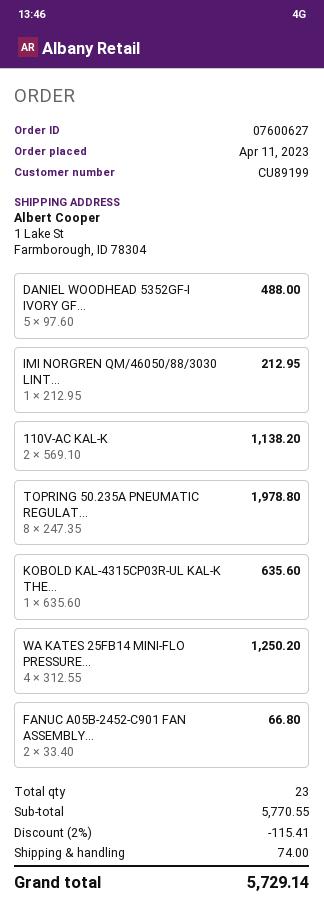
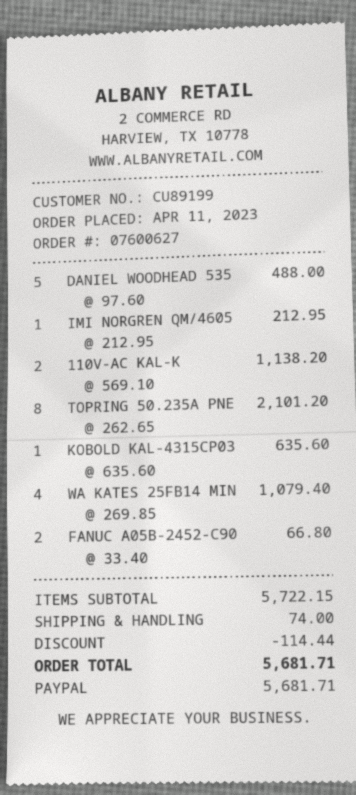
TOPRING 50.235A PNEUMATIC REGULAT...: 8 x 247.35 = 1978.80 -> 8 x 262.65 = 2101.20
WA KATES 25FB14 MINI-FLO PRESSURE...: 4 x 312.55 = 1250.20 -> 4 x 269.85 = 1079.40
subtotal: 5770.55 -> 5722.15
discount: 115.41 -> 114.44
total: 5729.14 -> 5681.71

